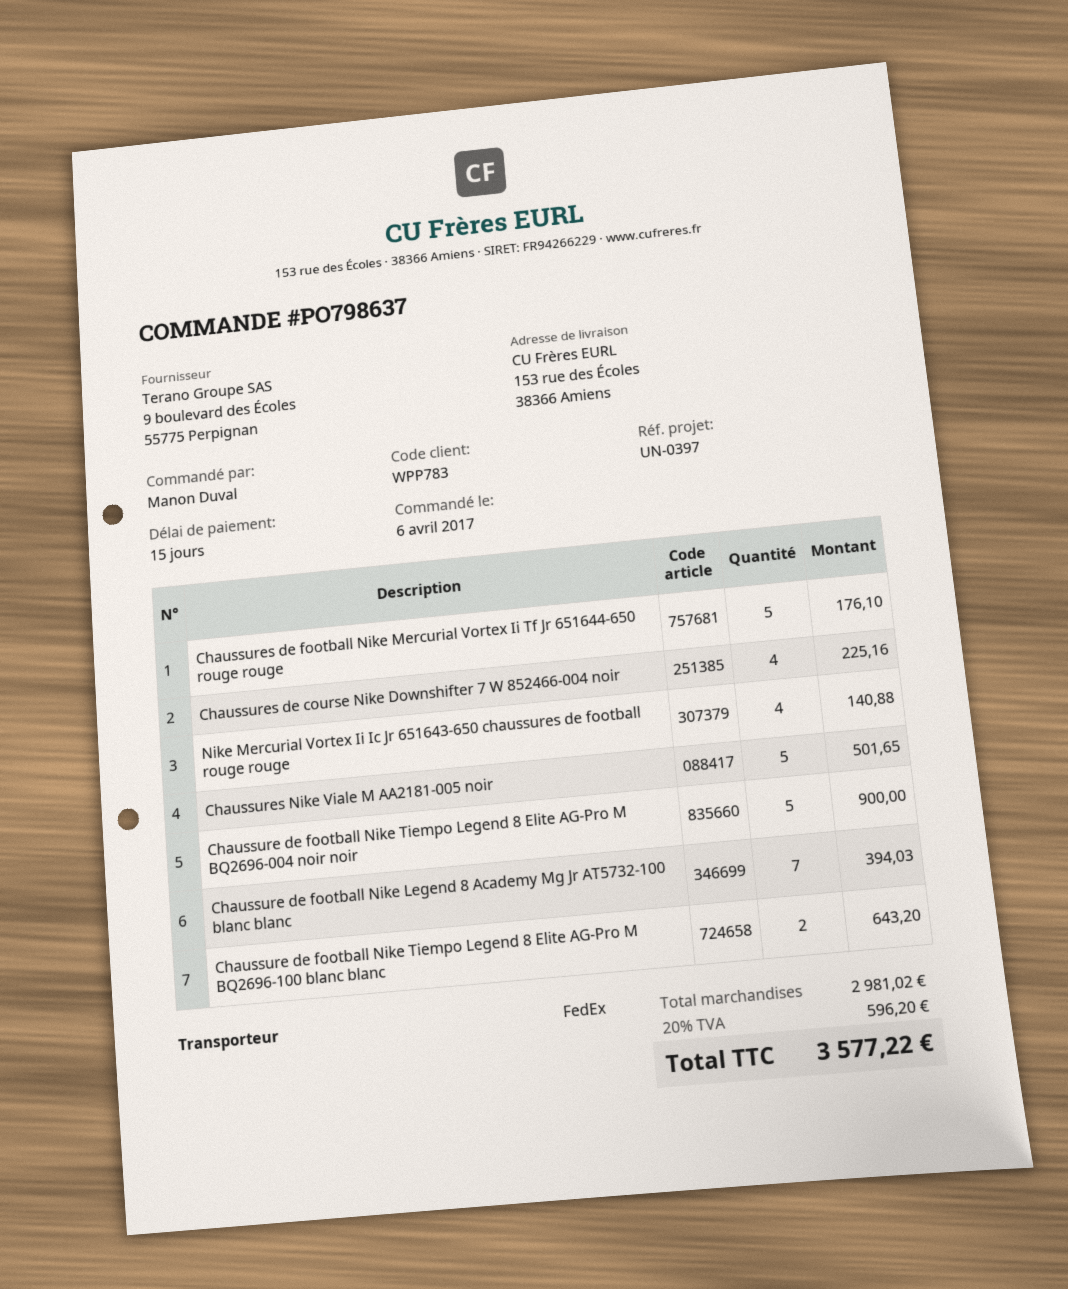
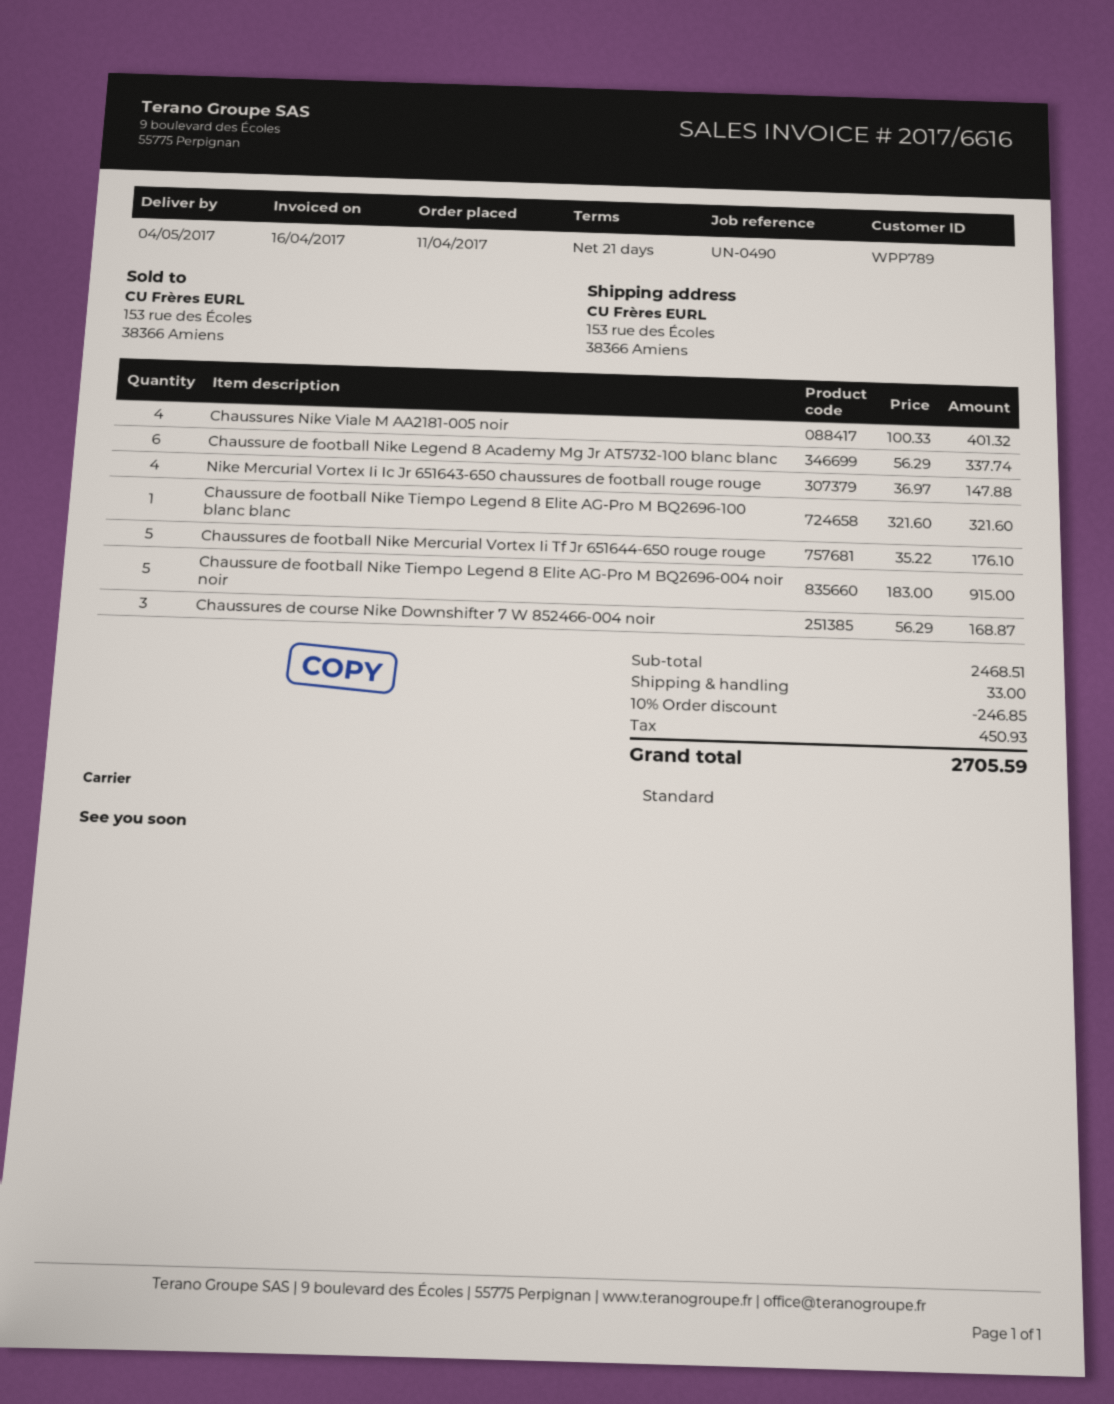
order date: 2017-04-06 -> 2017-04-11
payment terms: 15 days -> 21 days
customer number: WPP783 -> WPP789
reference: UN-0397 -> UN-0490
shipping method: FedEx -> standard
Chaussures de course Nike Downshifter 7 W 852466-004 noir: 4 for 225.16 -> 3 for 168.87
Nike Mercurial Vortex Ii Ic Jr 651643-650 chaussures de football rouge rouge: 4 for 140.88 -> 4 for 147.88
Chaussures Nike Viale M AA2181-005 noir: 5 for 501.65 -> 4 for 401.32
Chaussure de football Nike Tiempo Legend 8 Elite AG-Pro M BQ2696-004 noir noir: 5 for 900.00 -> 5 for 915.00
Chaussure de football Nike Legend 8 Academy Mg Jr AT5732-100 blanc blanc: 7 for 394.03 -> 6 for 337.74
Chaussure de football Nike Tiempo Legend 8 Elite AG-Pro M BQ2696-100 blanc blanc: 2 for 643.20 -> 1 for 321.60
subtotal: 2981.02 -> 2468.51
discount: none -> 10% = 246.85
shipping: none -> 33.00
tax: 596.20 -> 450.93
total: 3577.22 -> 2705.59

